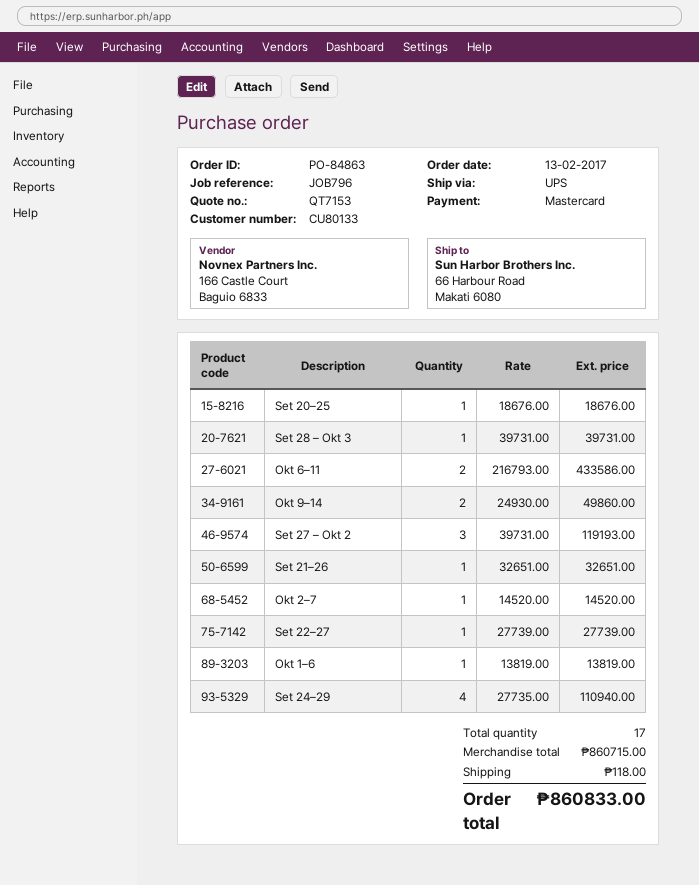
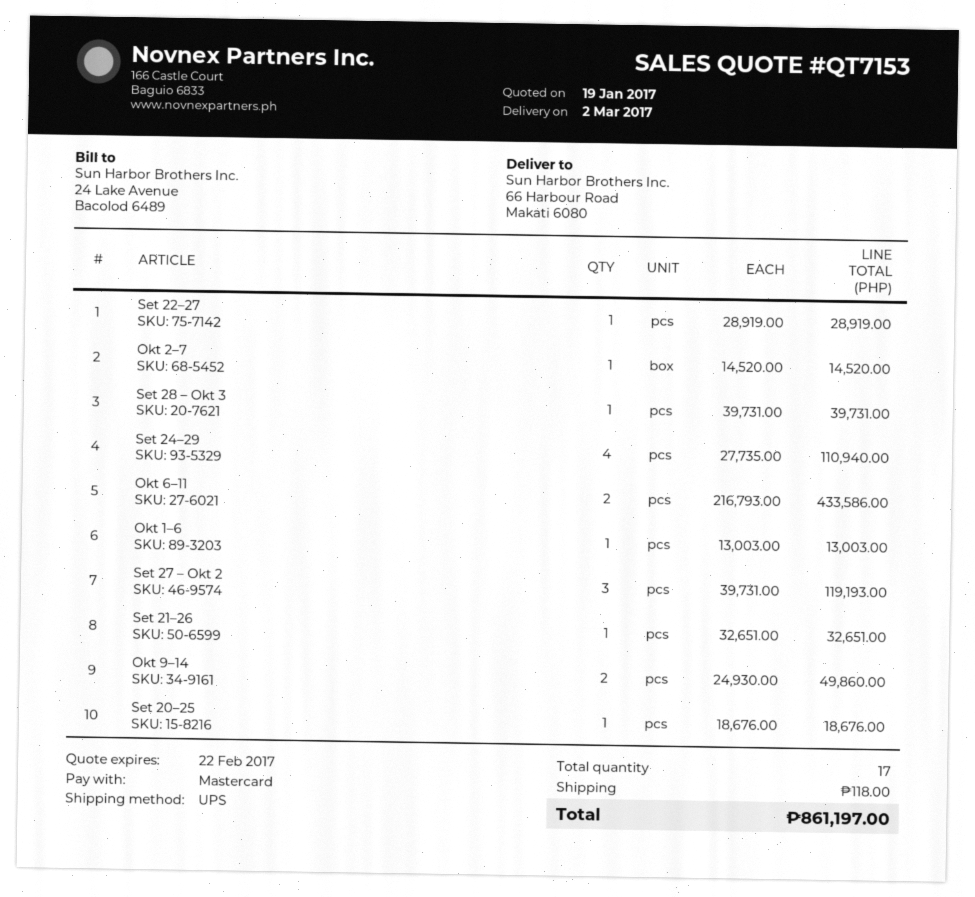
Set 22–27: 1 x 27739.00 = 27739.00 -> 1 x 28919.00 = 28919.00
Okt 1–6: 1 x 13819.00 = 13819.00 -> 1 x 13003.00 = 13003.00
total: 860833.00 -> 861197.00

